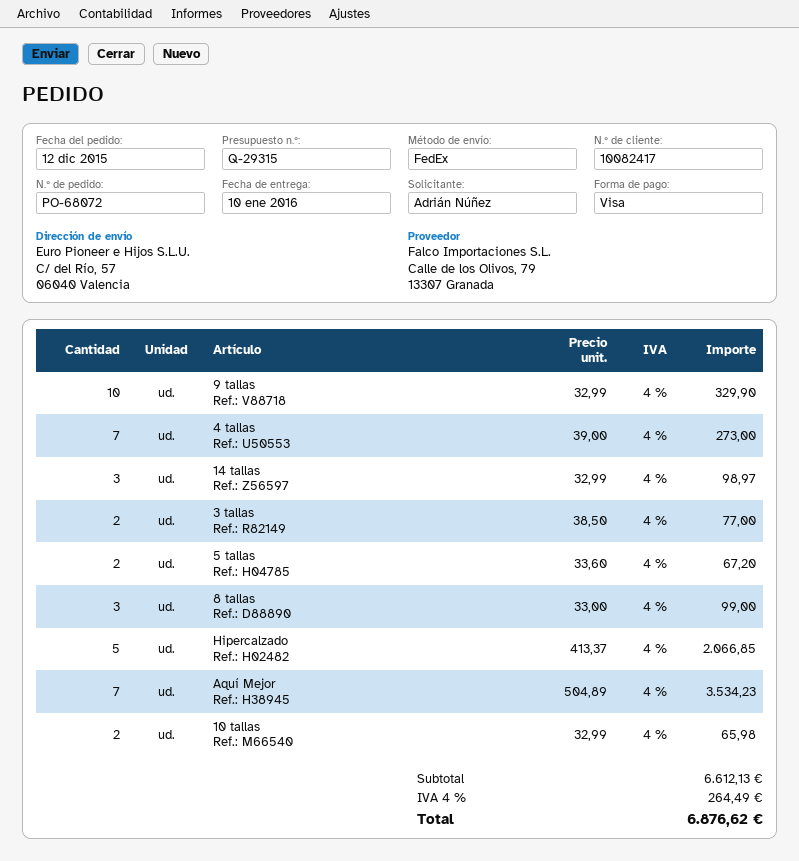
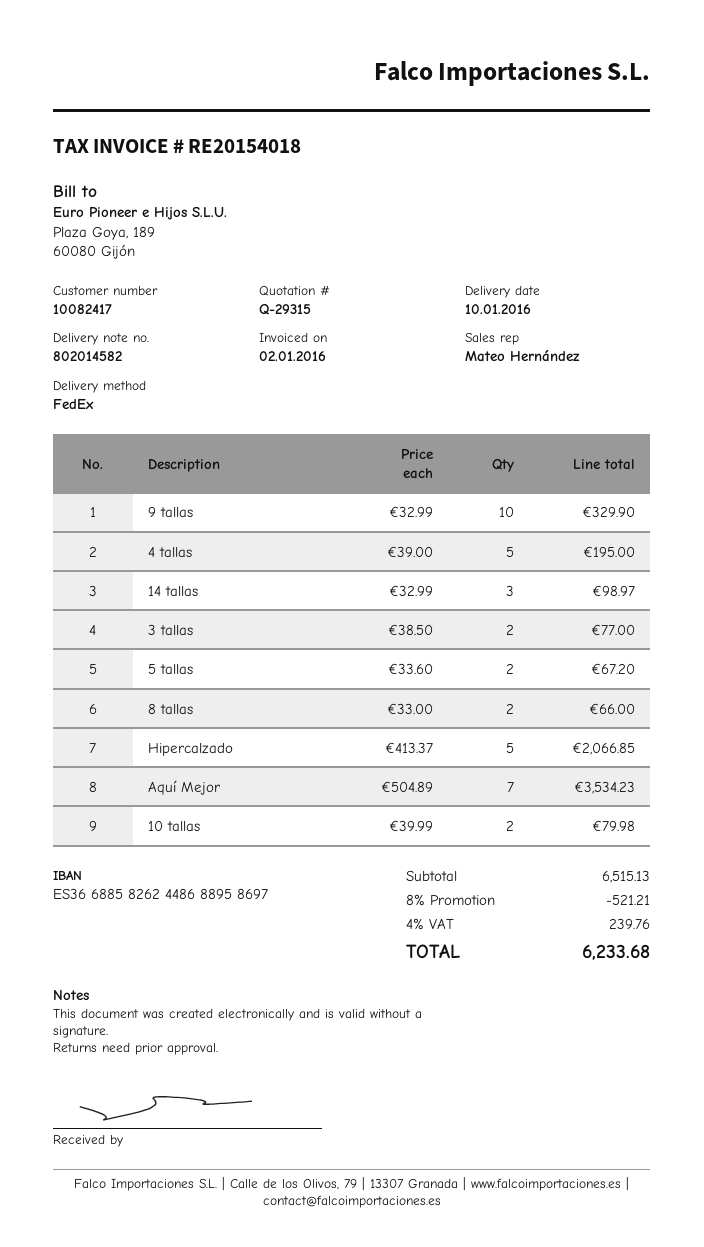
4 tallas: 7 x 39.00 = 273.00 -> 5 x 39.00 = 195.00
8 tallas: 3 x 33.00 = 99.00 -> 2 x 33.00 = 66.00
10 tallas: 2 x 32.99 = 65.98 -> 2 x 39.99 = 79.98
subtotal: 6612.13 -> 6515.13
discount: none -> 8% = 521.21
tax: 4% = 264.49 -> 4% = 239.76
total: 6876.62 -> 6233.68

